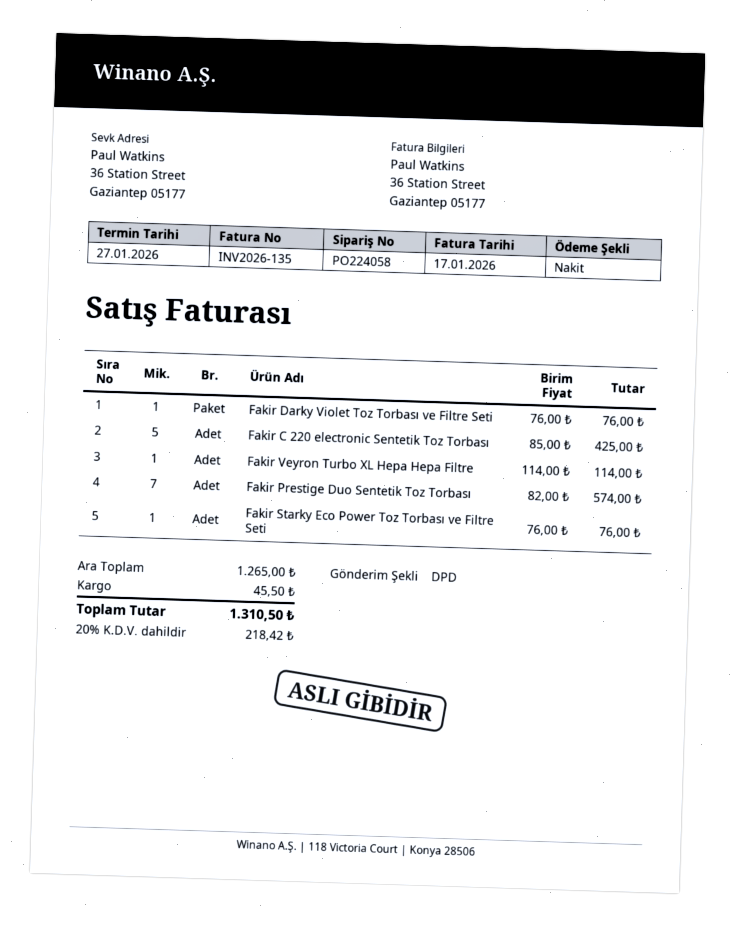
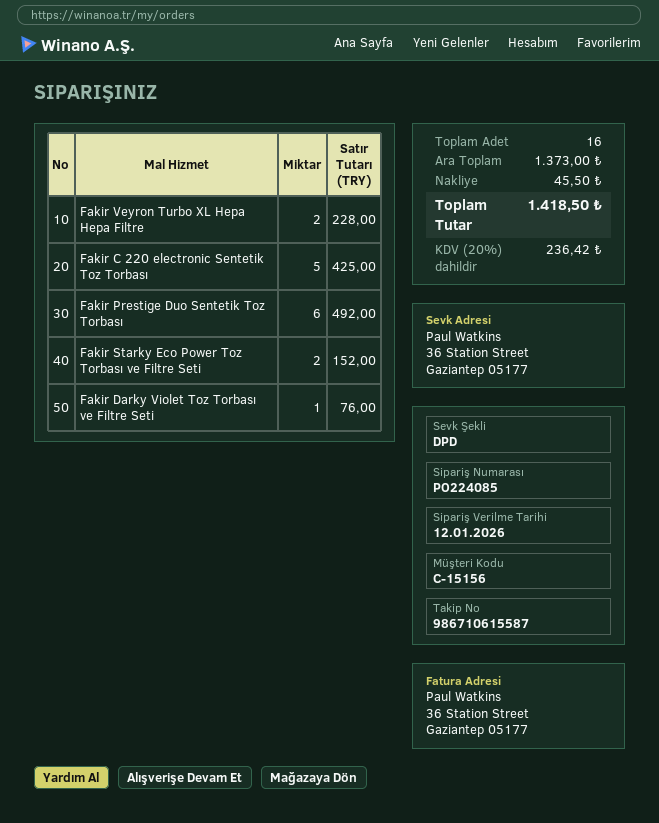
order number: PO224058 -> PO224085
Fakir Veyron Turbo XL Hepa Hepa Filtre: 1 for 114.00 -> 2 for 228.00
Fakir Prestige Duo Sentetik Toz Torbası: 7 for 574.00 -> 6 for 492.00
Fakir Starky Eco Power Toz Torbası ve Filtre Seti: 1 for 76.00 -> 2 for 152.00
subtotal: 1265.00 -> 1373.00
tax: 20% = 218.42 -> 20% = 236.42
total: 1310.50 -> 1418.50

